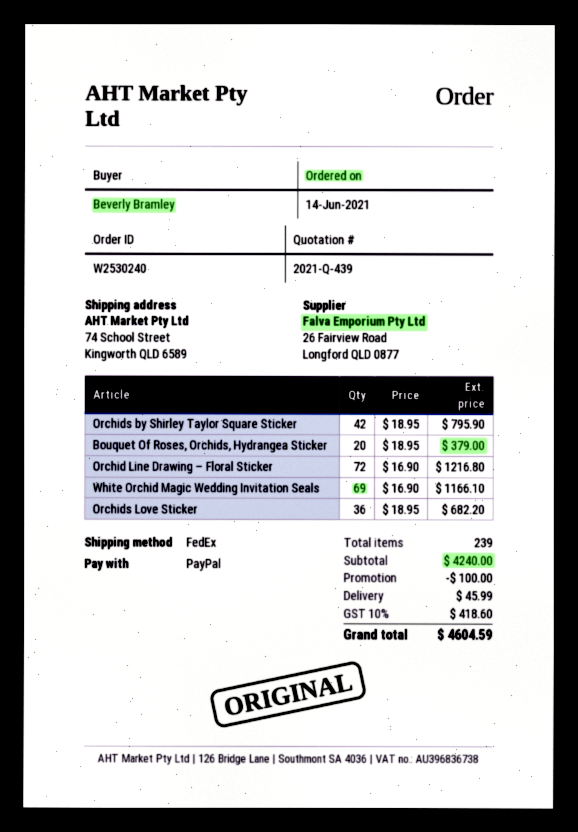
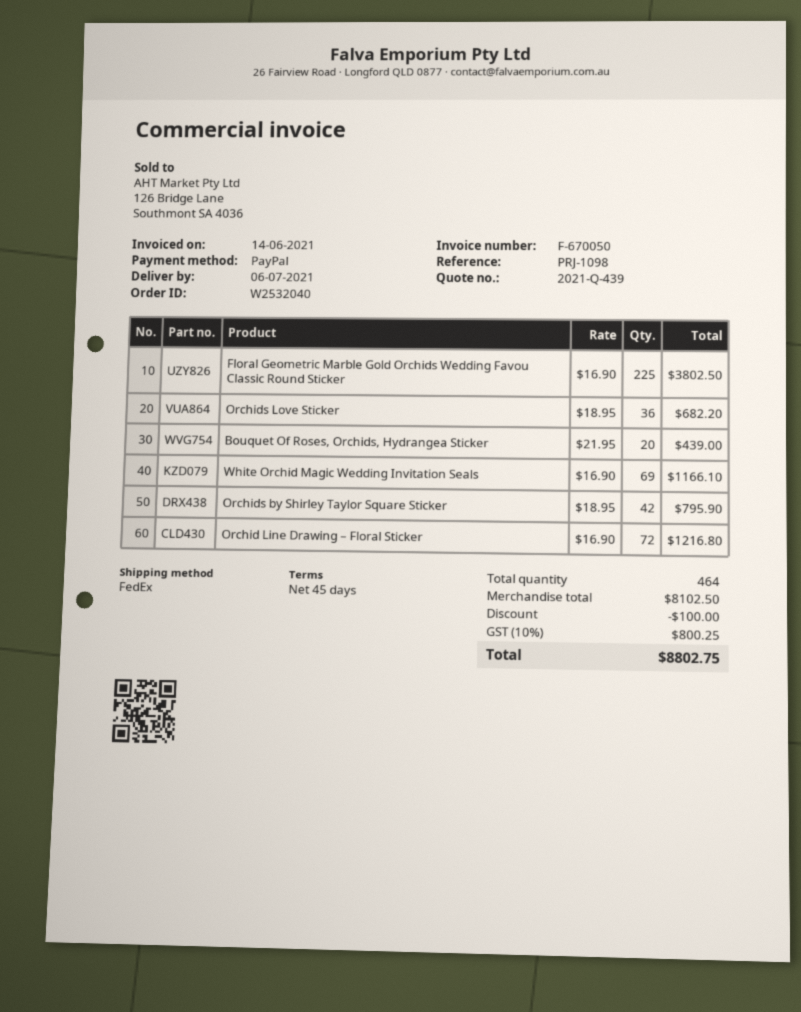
order number: W2530240 -> W2532040
Bouquet Of Roses, Orchids, Hydrangea Sticker: 20 x 18.95 = 379.00 -> 20 x 21.95 = 439.00
Floral Geometric Marble Gold Orchids Wedding Favou Classic Round Sticker: none -> 225 x 16.90 = 3802.50
total quantity: 239 -> 464
subtotal: 4240.00 -> 8102.50
shipping: 45.99 -> none
tax: 10% = 418.60 -> 10% = 800.25
total: 4604.59 -> 8802.75

